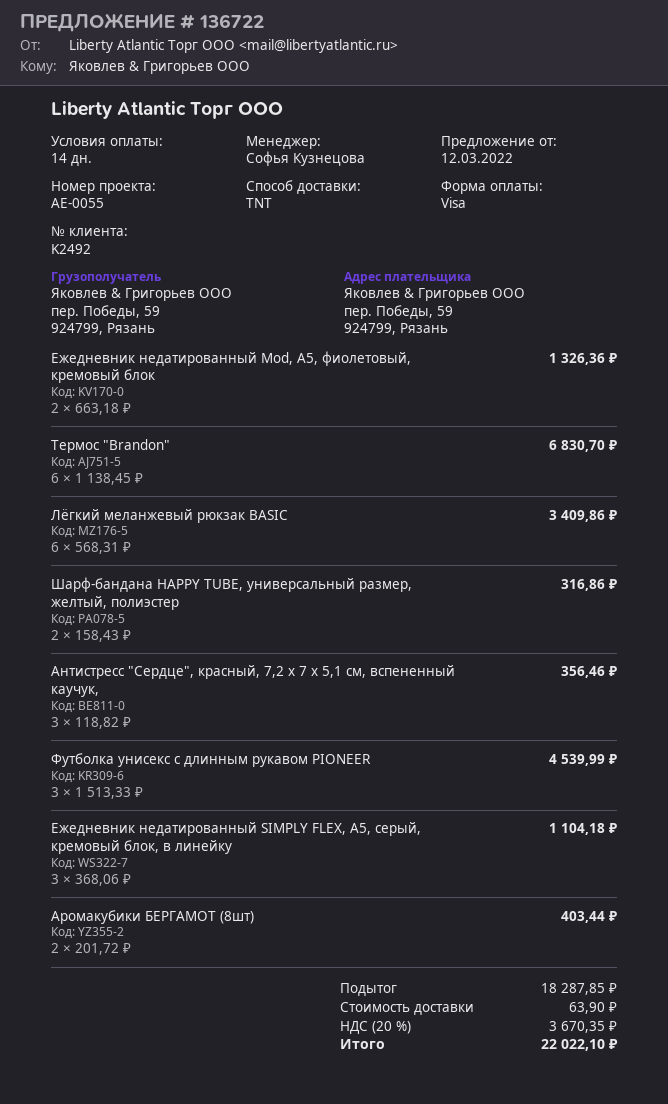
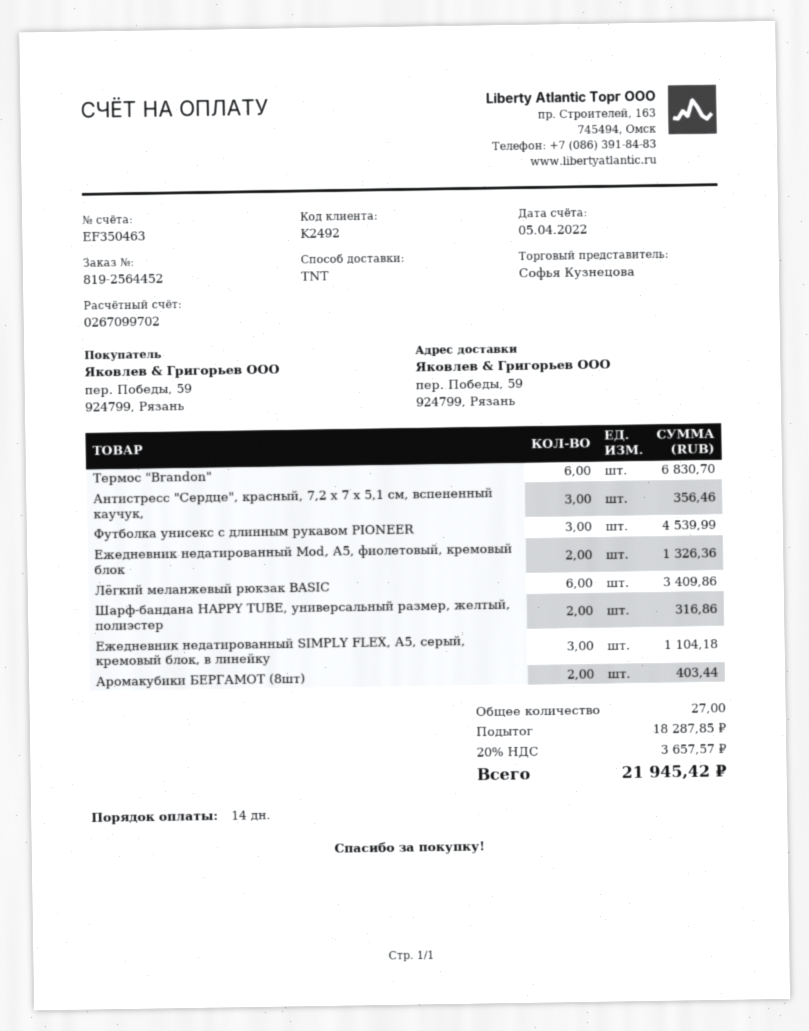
shipping: 63.90 -> none
tax: 20% = 3670.35 -> 20% = 3657.57
total: 22022.10 -> 21945.42

